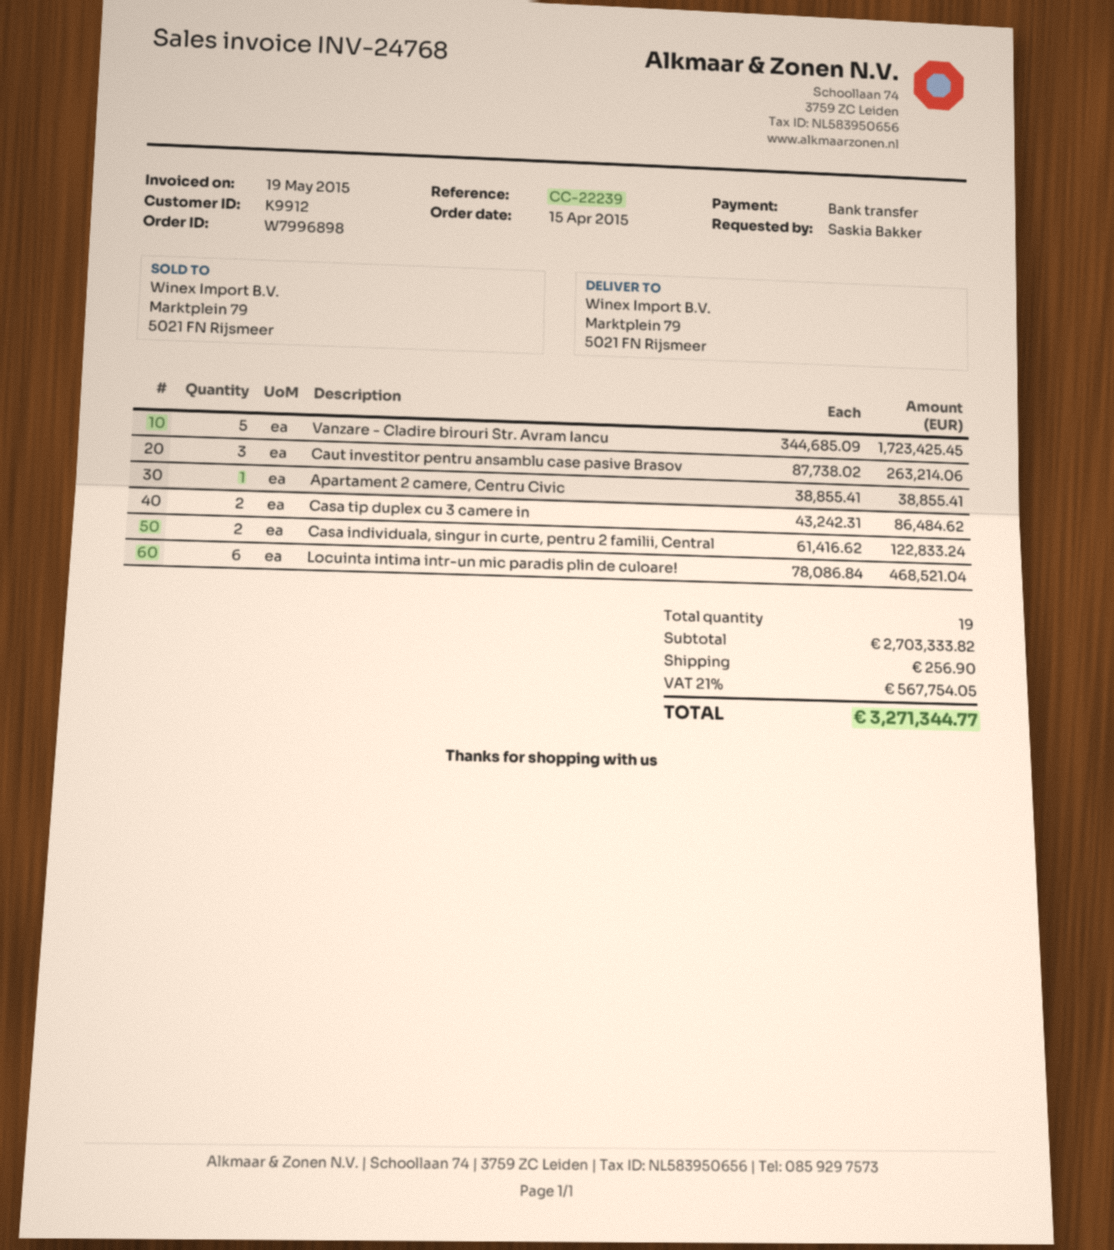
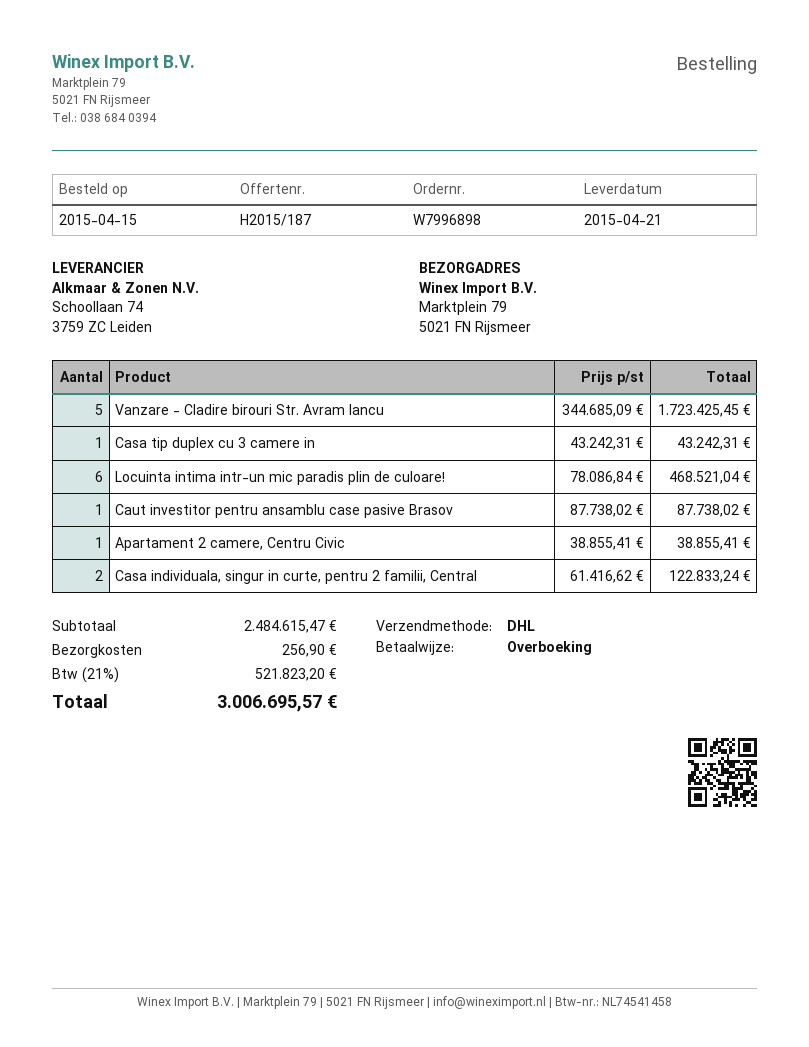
Caut investitor pentru ansamblu case pasive Brasov: 3 x 87738.02 = 263214.06 -> 1 x 87738.02 = 87738.02
Casa tip duplex cu 3 camere in: 2 x 43242.31 = 86484.62 -> 1 x 43242.31 = 43242.31
subtotal: 2703333.82 -> 2484615.47
tax: 21% = 567754.05 -> 21% = 521823.20
total: 3271344.77 -> 3006695.57

